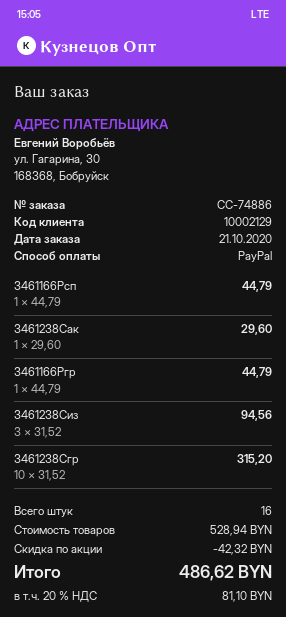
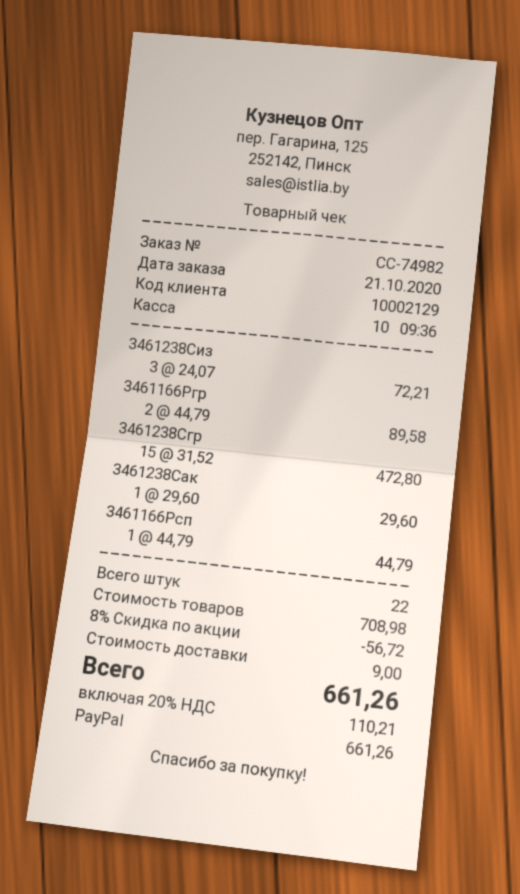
order number: CC-74886 -> CC-74982
3461166Ргр: 1 x 44.79 = 44.79 -> 2 x 44.79 = 89.58
3461238Сиз: 3 x 31.52 = 94.56 -> 3 x 24.07 = 72.21
3461238Сгр: 10 x 31.52 = 315.20 -> 15 x 31.52 = 472.80
total quantity: 16 -> 22
subtotal: 528.94 -> 708.98
discount: 42.32 -> 56.72
shipping: none -> 9.00
tax: 20% = 81.10 -> 20% = 110.21
total: 486.62 -> 661.26

